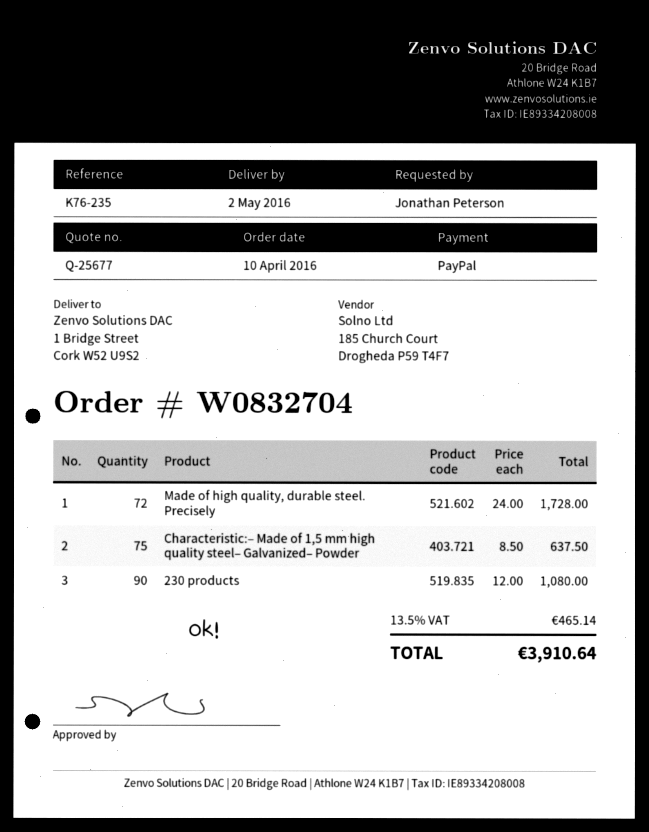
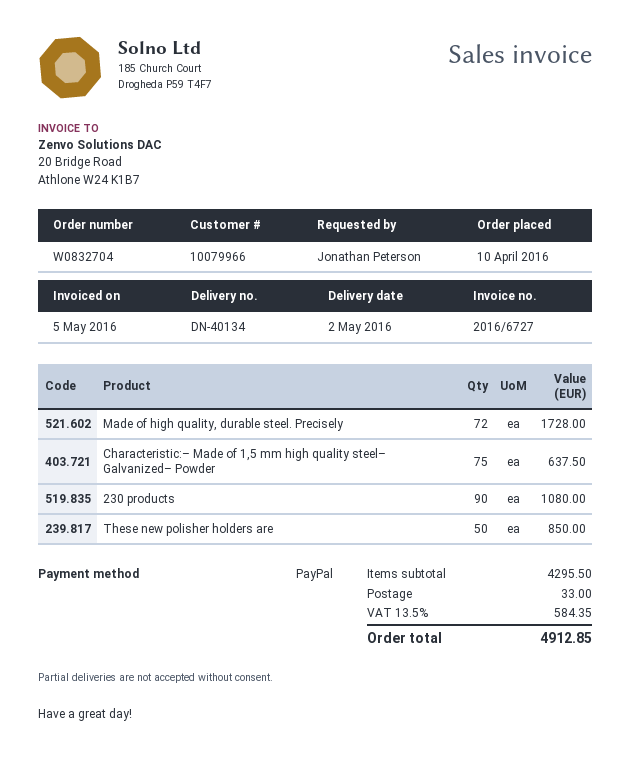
These new polisher holders are: none -> 50 for 850.00
shipping: none -> 33.00
tax: 13.5% = 465.14 -> 13.5% = 584.35
total: 3910.64 -> 4912.85

